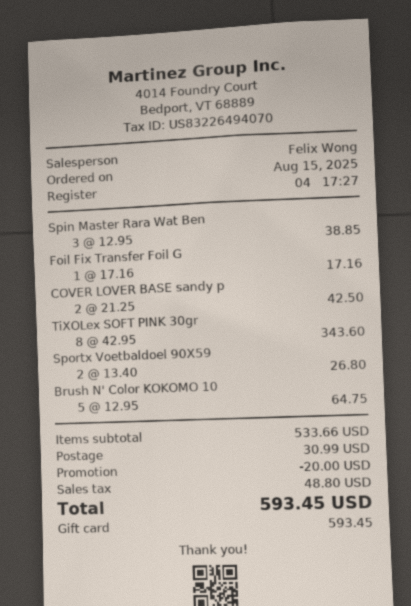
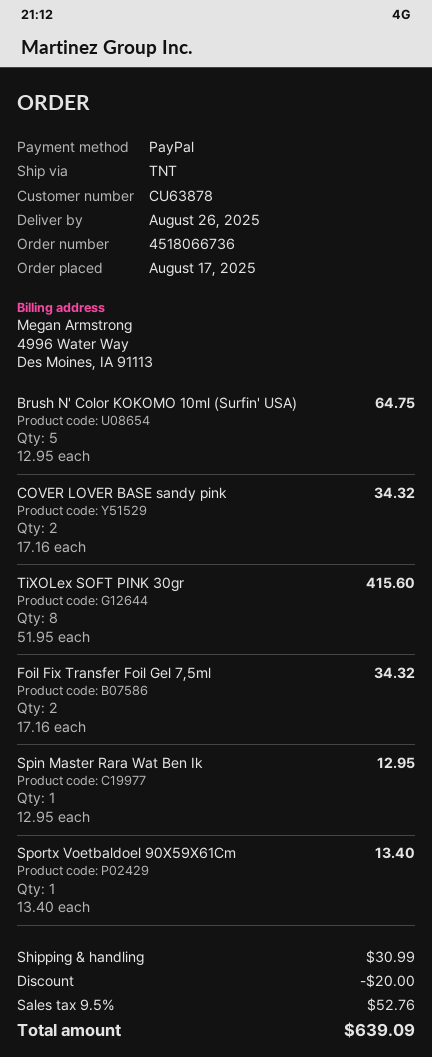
order date: 2025-08-15 -> 2025-08-17
payment method: gift card -> PayPal
Spin Master Rara Wat Ben: 3 x 12.95 = 38.85 -> 1 x 12.95 = 12.95
Foil Fix Transfer Foil G: 1 x 17.16 = 17.16 -> 2 x 17.16 = 34.32
COVER LOVER BASE sandy p: 2 x 21.25 = 42.50 -> 2 x 17.16 = 34.32
TiXOLex SOFT PINK 30gr: 8 x 42.95 = 343.60 -> 8 x 51.95 = 415.60
Sportx Voetbaldoel 90X59: 2 x 13.40 = 26.80 -> 1 x 13.40 = 13.40
tax: 48.80 -> 52.76
total: 593.45 -> 639.09

